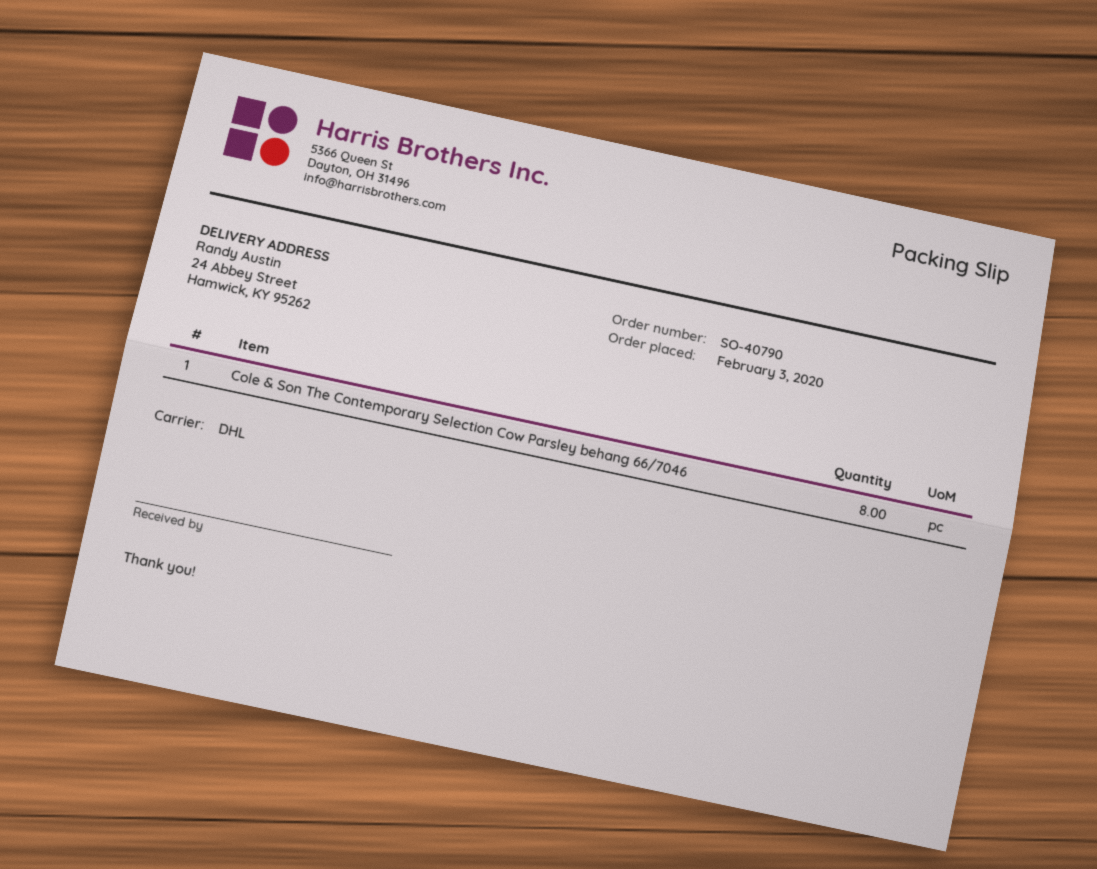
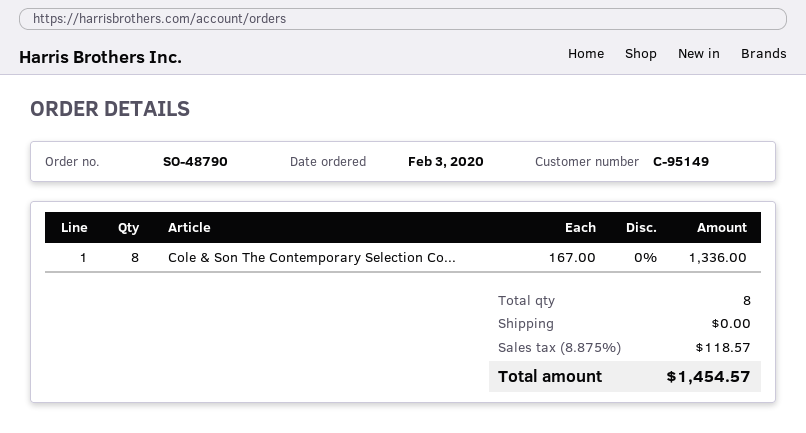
order number: SO-40790 -> SO-48790

